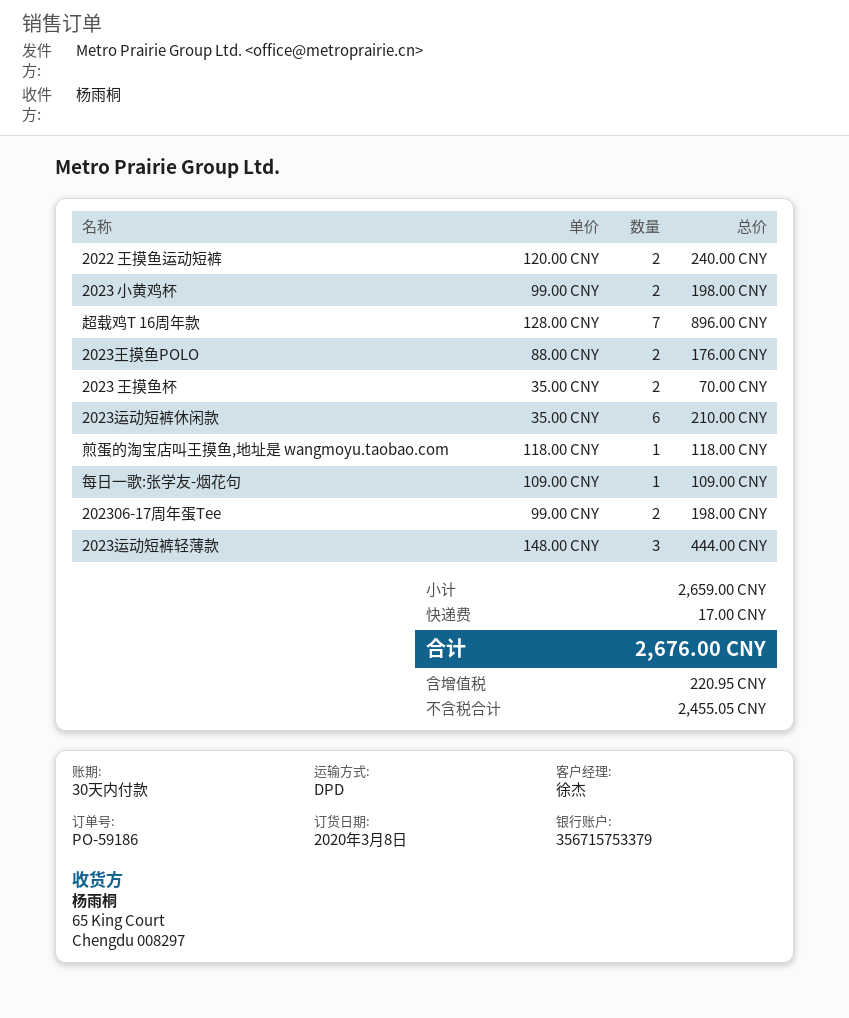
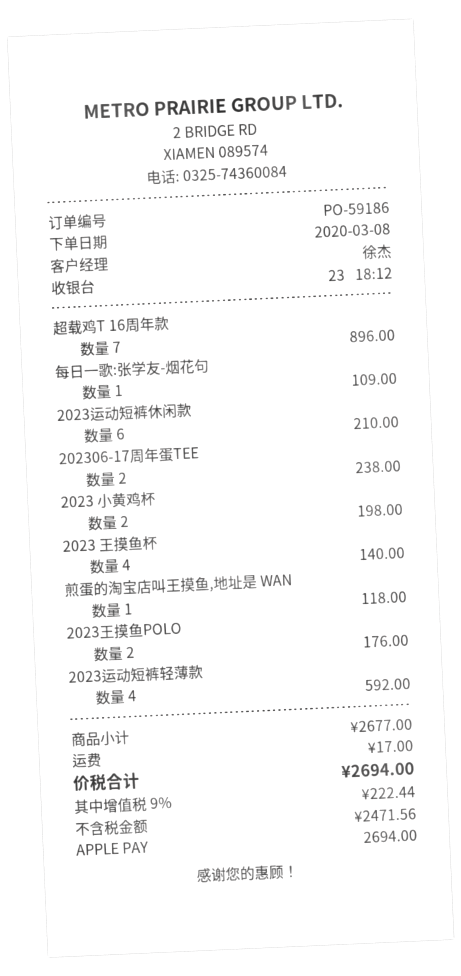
2022 王摸鱼运动短裤: 2 for 240.00 -> none
2023 王摸鱼杯: 2 for 70.00 -> 4 for 140.00
202306-17周年蛋Tee: 2 for 198.00 -> 2 for 238.00
2023运动短裤轻薄款: 3 for 444.00 -> 4 for 592.00
subtotal: 2659.00 -> 2677.00
net: 2455.05 -> 2471.56
tax: 220.95 -> 222.44
total: 2676.00 -> 2694.00

